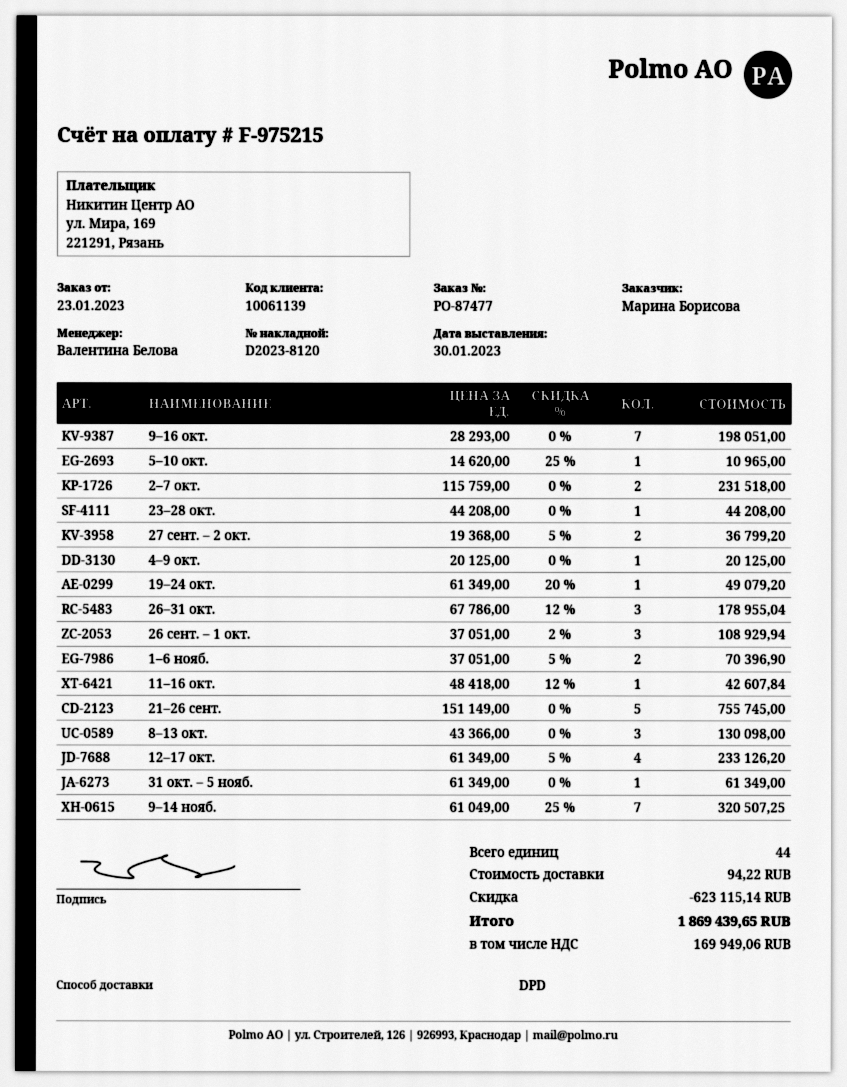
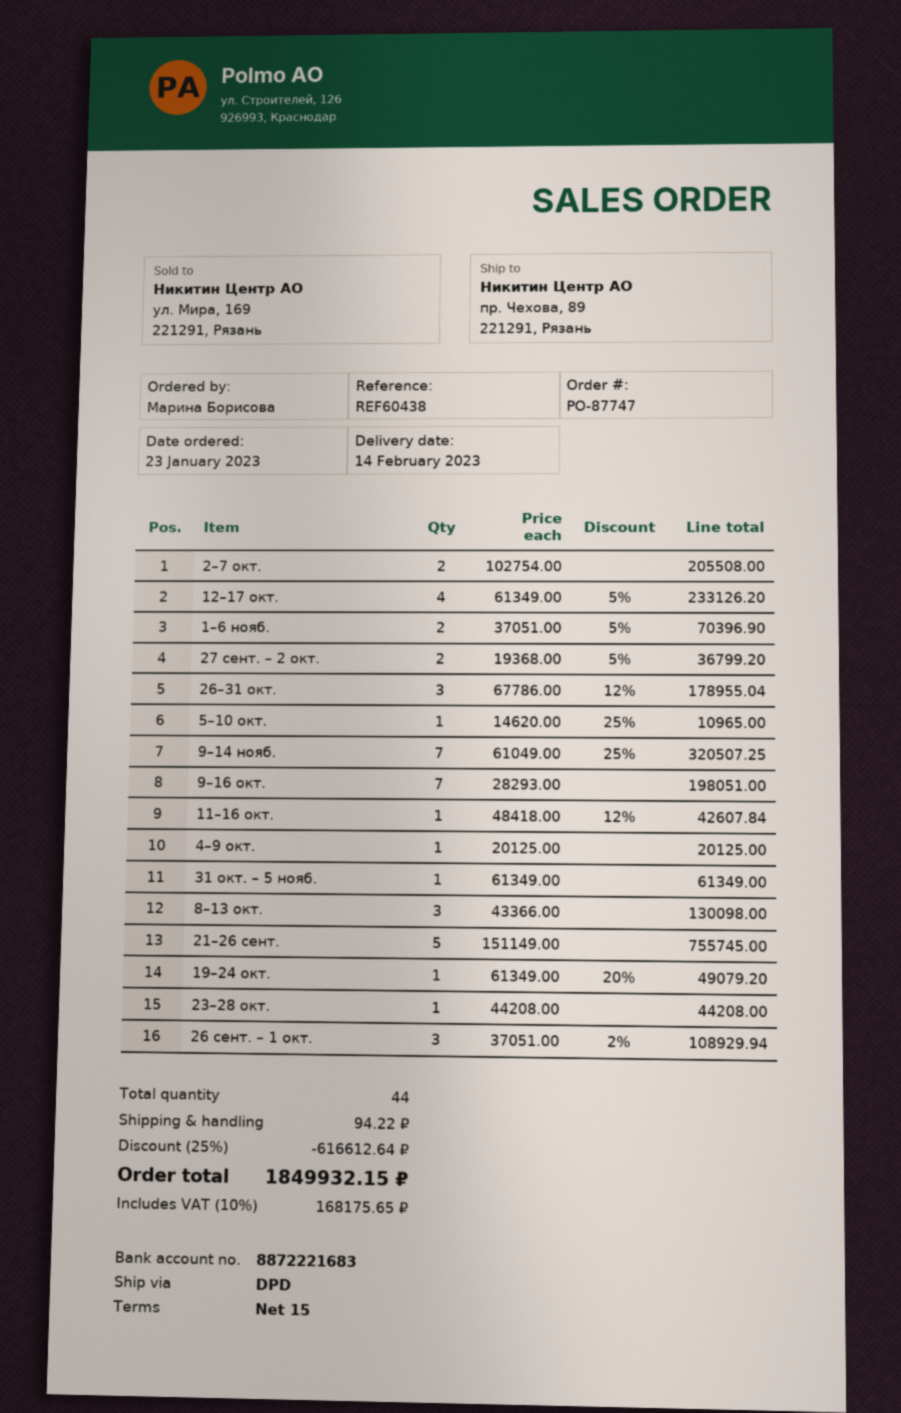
order number: PO-87477 -> PO-87747
2–7 окт.: 2 x 115759.00 = 231518.00 -> 2 x 102754.00 = 205508.00
discount: 623115.14 -> 616612.64
tax: 169949.06 -> 168175.65
total: 1869439.65 -> 1849932.15

